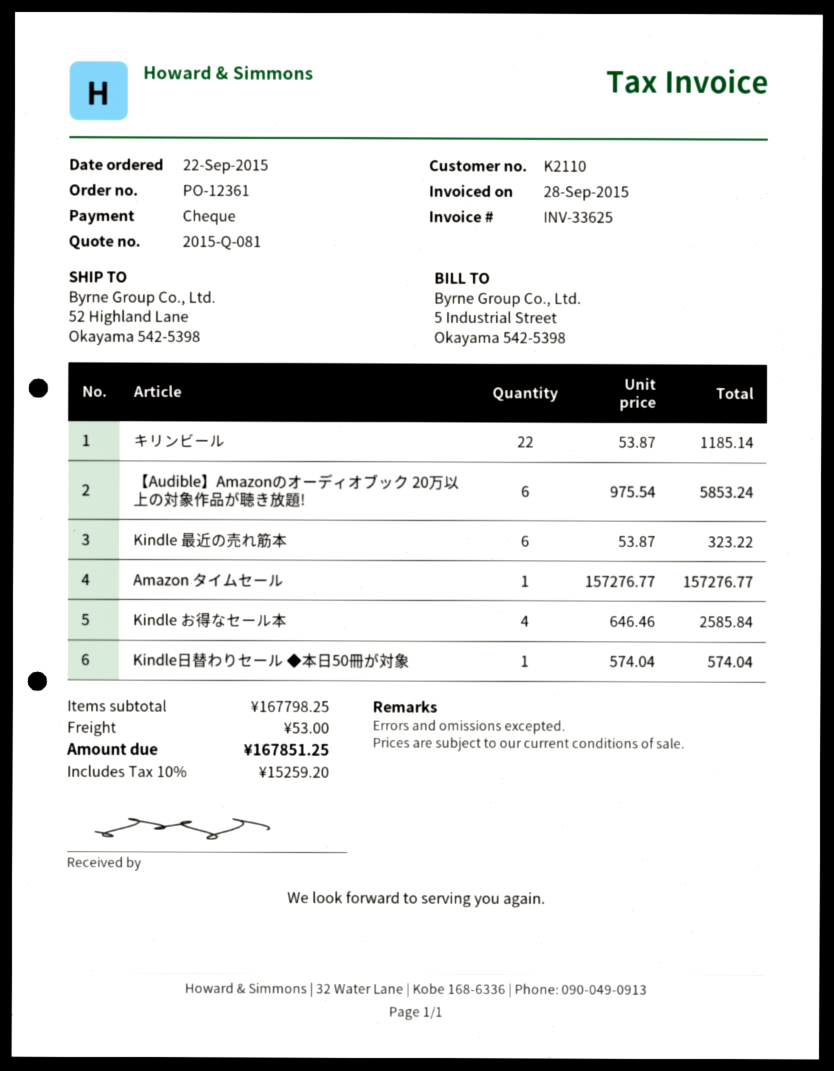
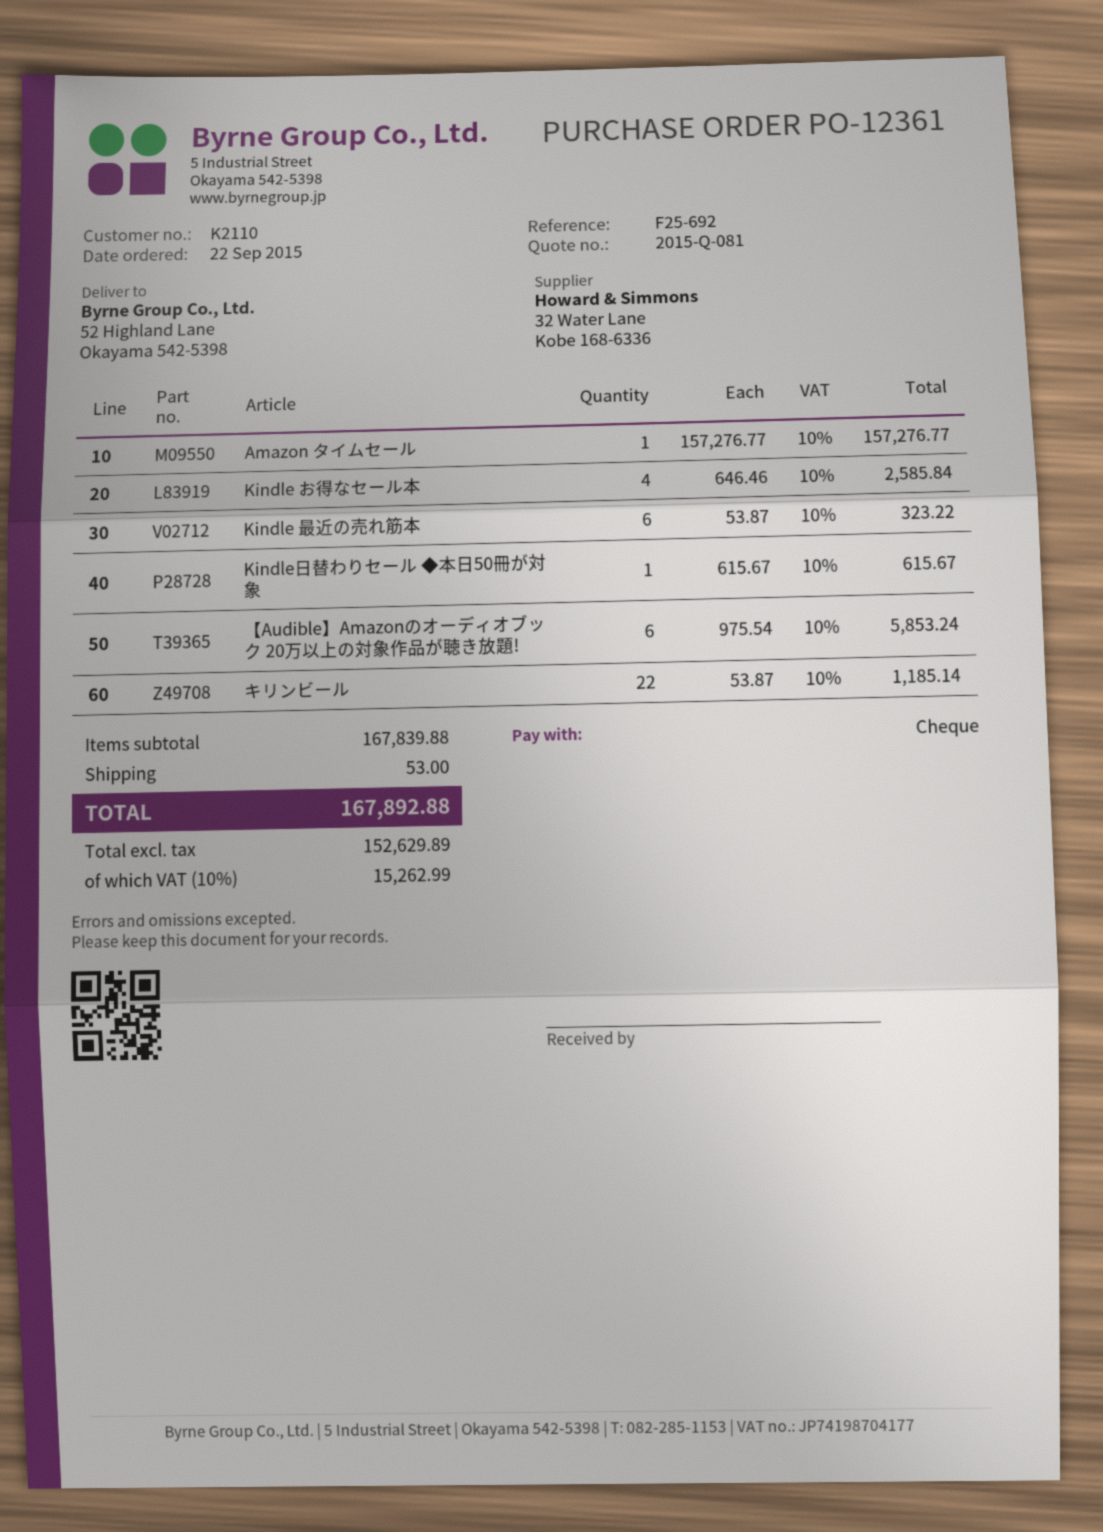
Kindle日替わりセール ◆本日50冊が対象: 1 x 574.04 = 574.04 -> 1 x 615.67 = 615.67
subtotal: 167798.25 -> 167839.88
tax: 10% = 15259.20 -> 10% = 15262.99
total: 167851.25 -> 167892.88

